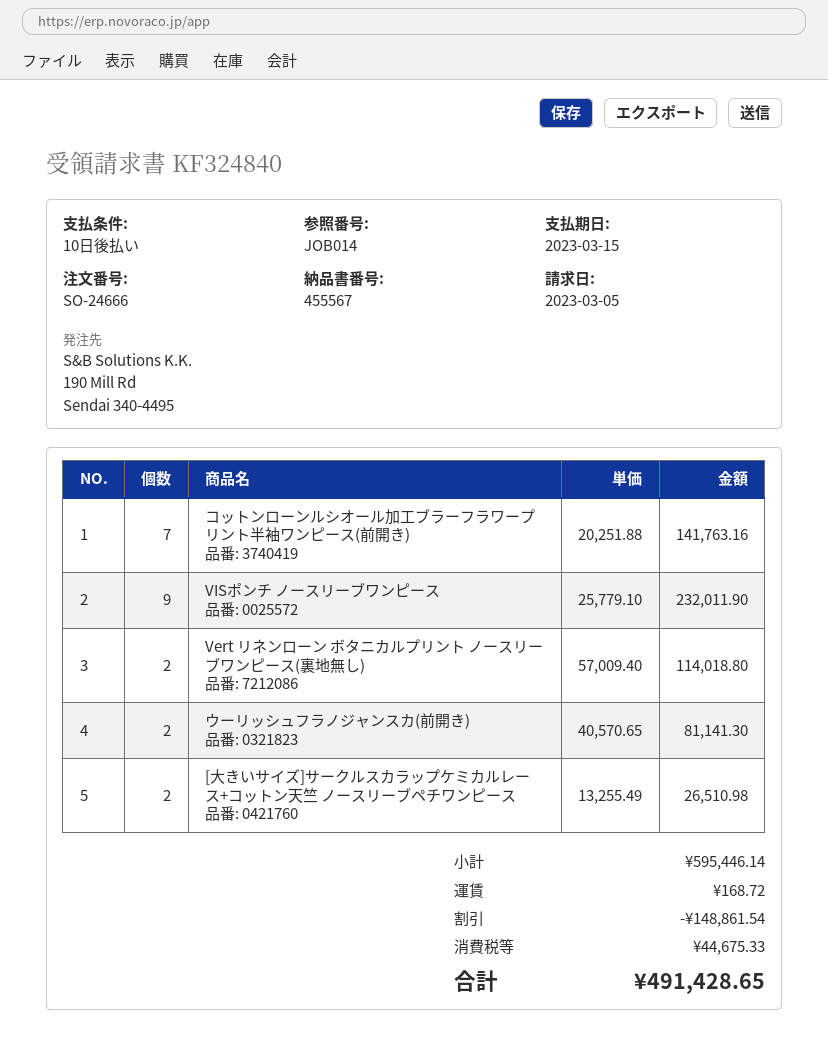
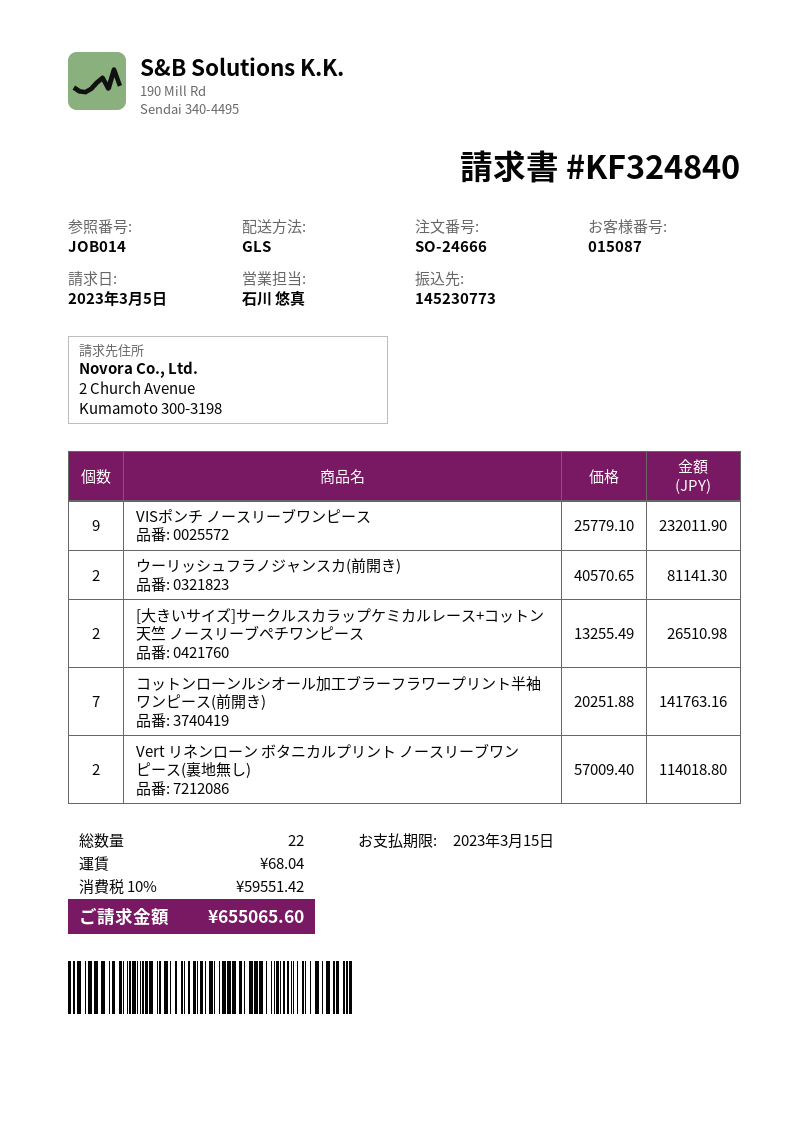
discount: 148861.54 -> none
shipping: 168.72 -> 68.04
tax: 44675.33 -> 59551.42
total: 491428.65 -> 655065.60

